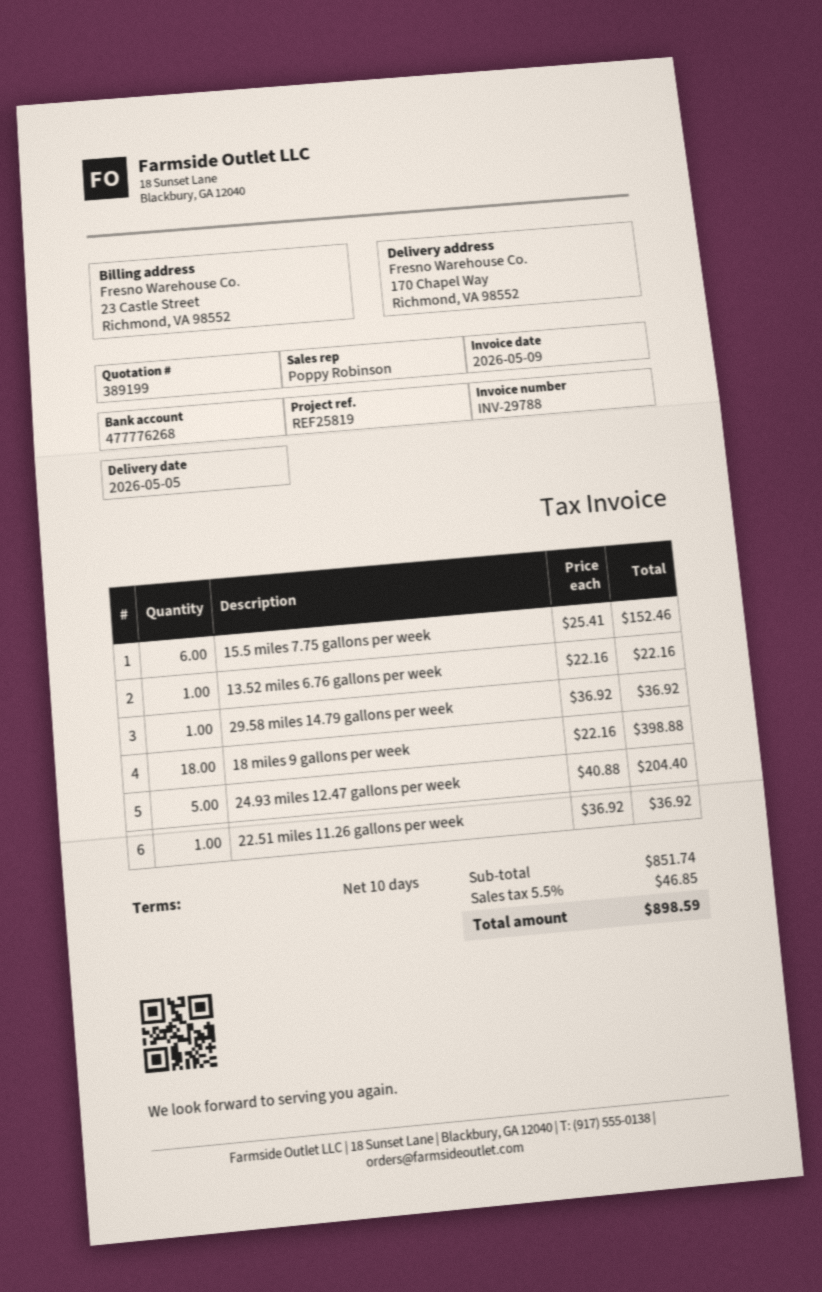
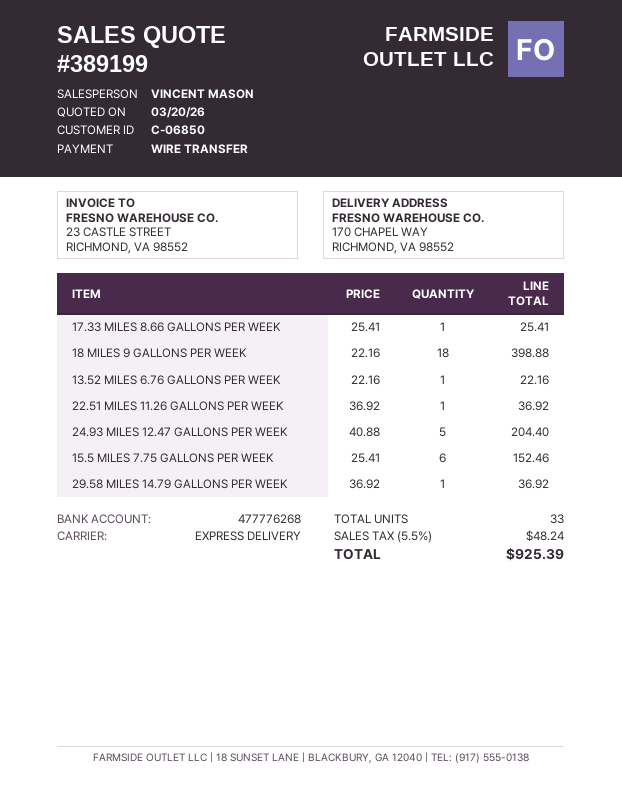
sales rep: Poppy Robinson -> VINCENT MASON
17.33 MILES 8.66 GALLONS PER WEEK: none -> 1 x 25.41 = 25.41
tax: 5.5% = 46.85 -> 5.5% = 48.24
total: 898.59 -> 925.39

